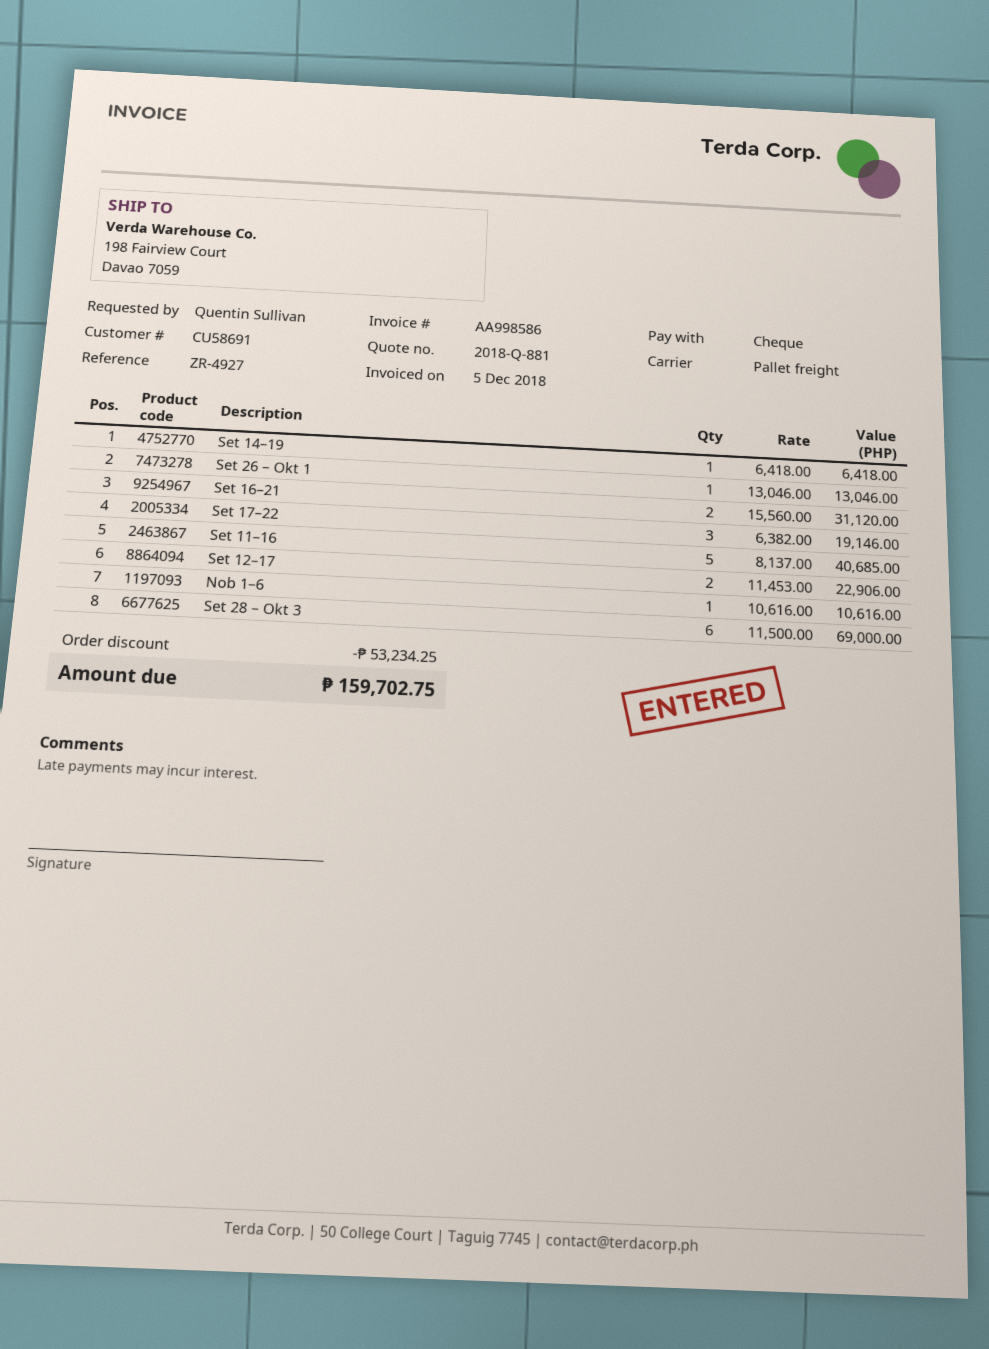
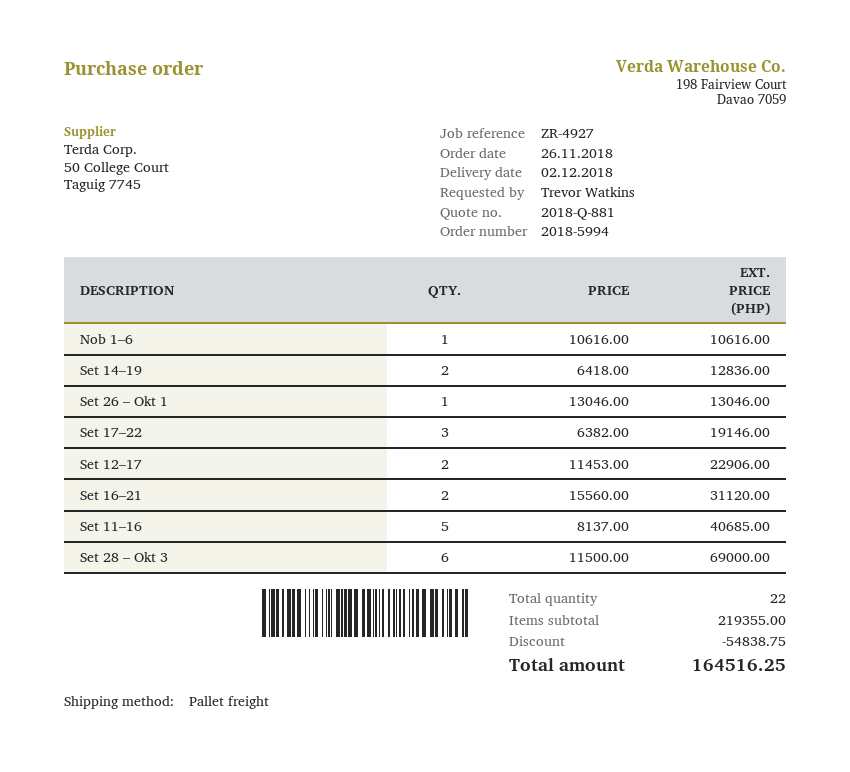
ordered by: Quentin Sullivan -> Trevor Watkins
Set 14–19: 1 x 6418.00 = 6418.00 -> 2 x 6418.00 = 12836.00
discount: 53234.25 -> 54838.75
total: 159702.75 -> 164516.25

